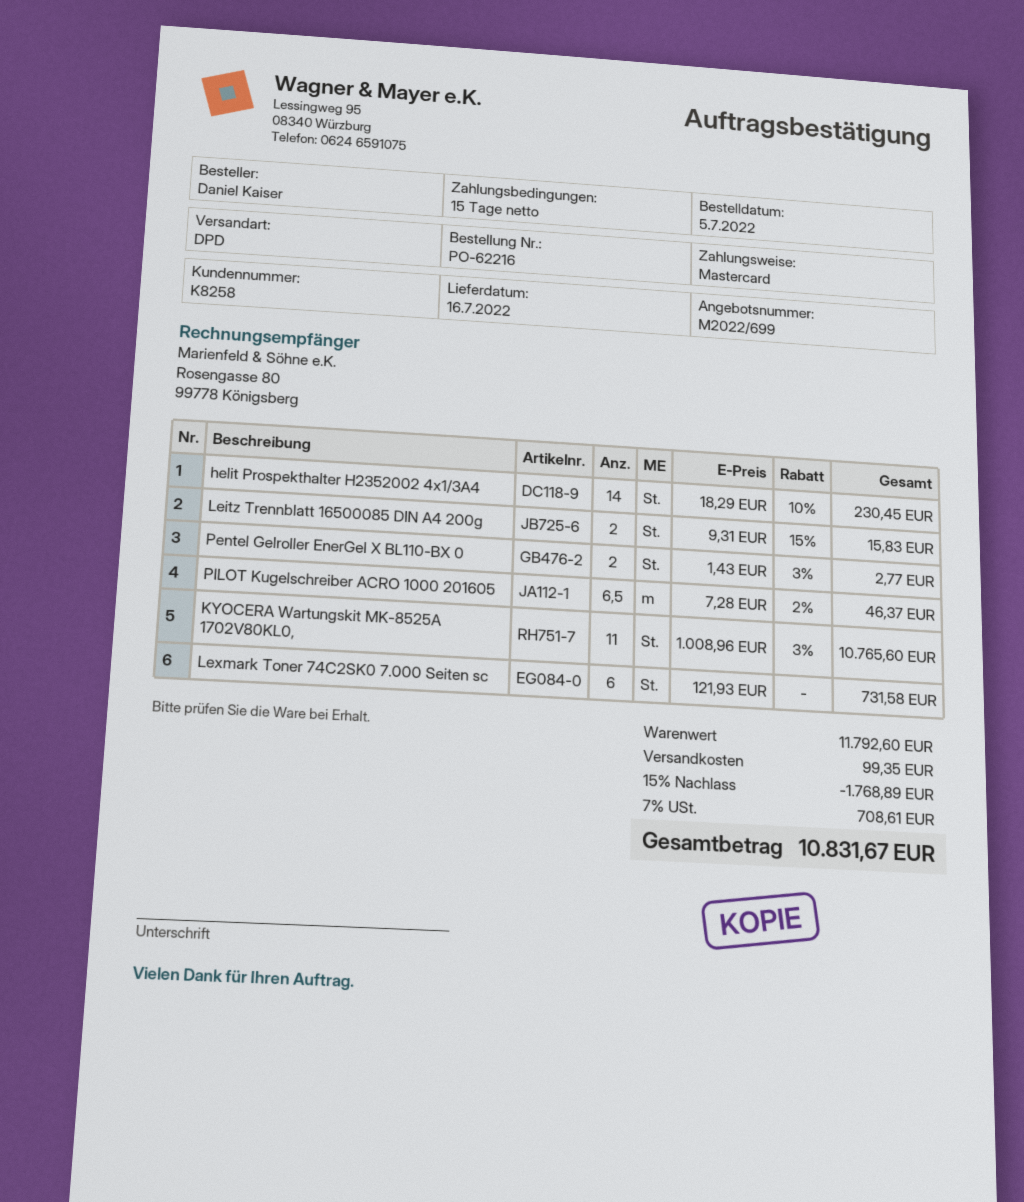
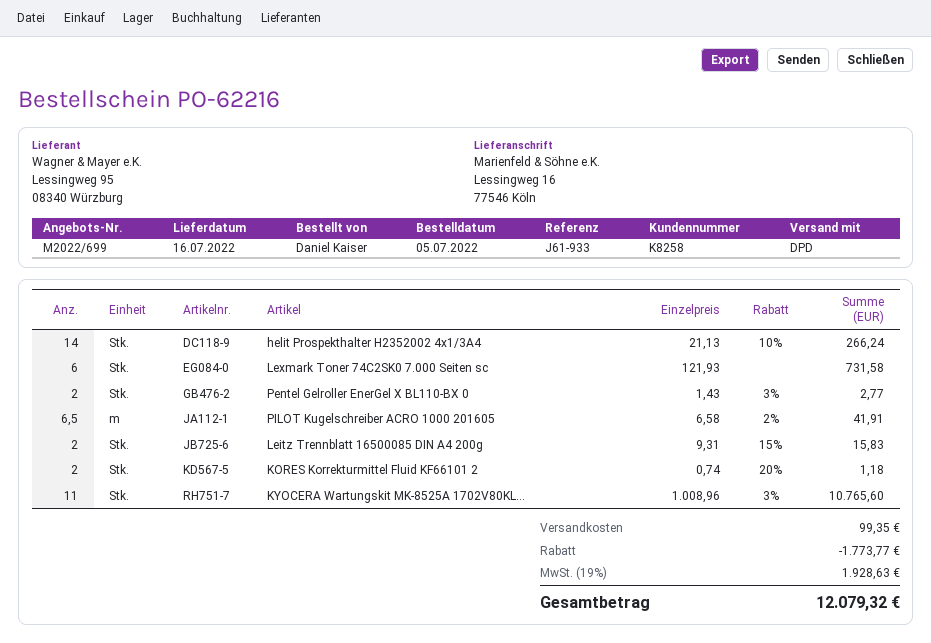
helit Prospekthalter H2352002 4x1/3A4: 14 x 18.29 - 10% = 230.45 -> 14 x 21.13 - 10% = 266.24
PILOT Kugelschreiber ACRO 1000 201605: 6.5 x 7.28 - 2% = 46.37 -> 6.5 x 6.58 - 2% = 41.91
KORES Korrekturmittel Fluid KF66101 2: none -> 2 x 0.74 - 20% = 1.18
discount: 1768.89 -> 1773.77
tax: 7% = 708.61 -> 19% = 1928.63
total: 10831.67 -> 12079.32

